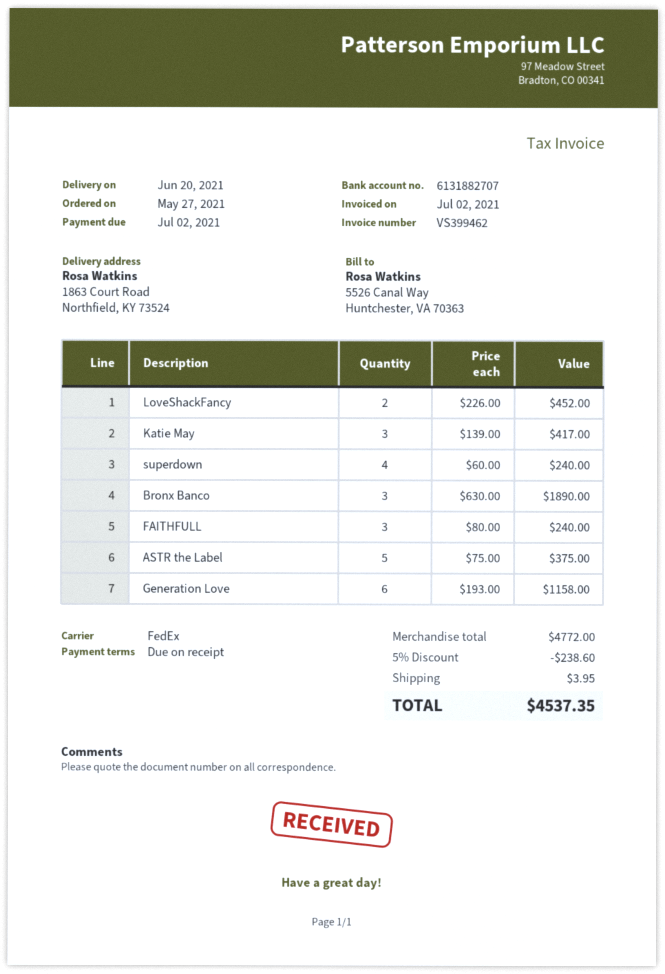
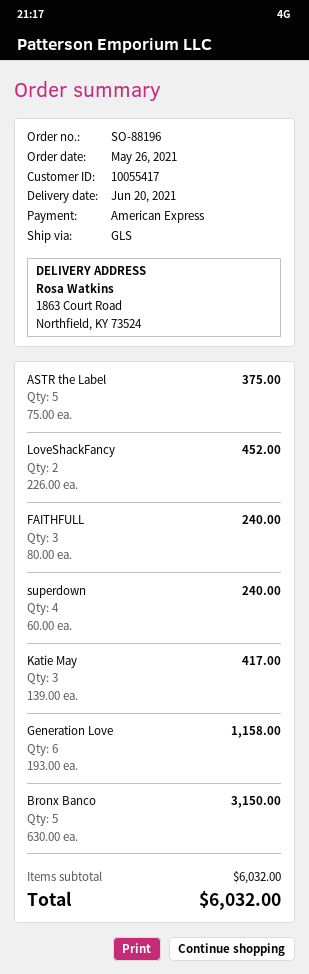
order date: 2021-05-27 -> 2021-05-26
shipping method: FedEx -> GLS
Bronx Banco: 3 x 630.00 = 1890.00 -> 5 x 630.00 = 3150.00
subtotal: 4772.00 -> 6032.00
discount: 5% = 238.60 -> none
shipping: 3.95 -> none
total: 4537.35 -> 6032.00

